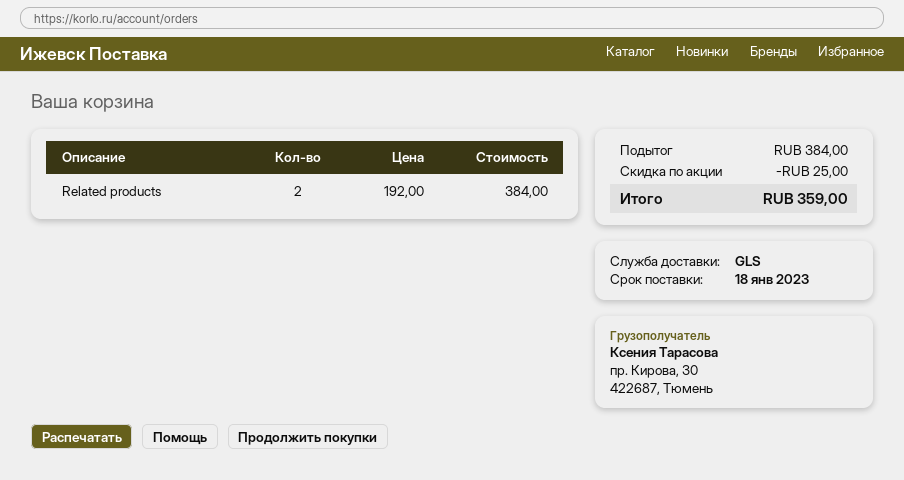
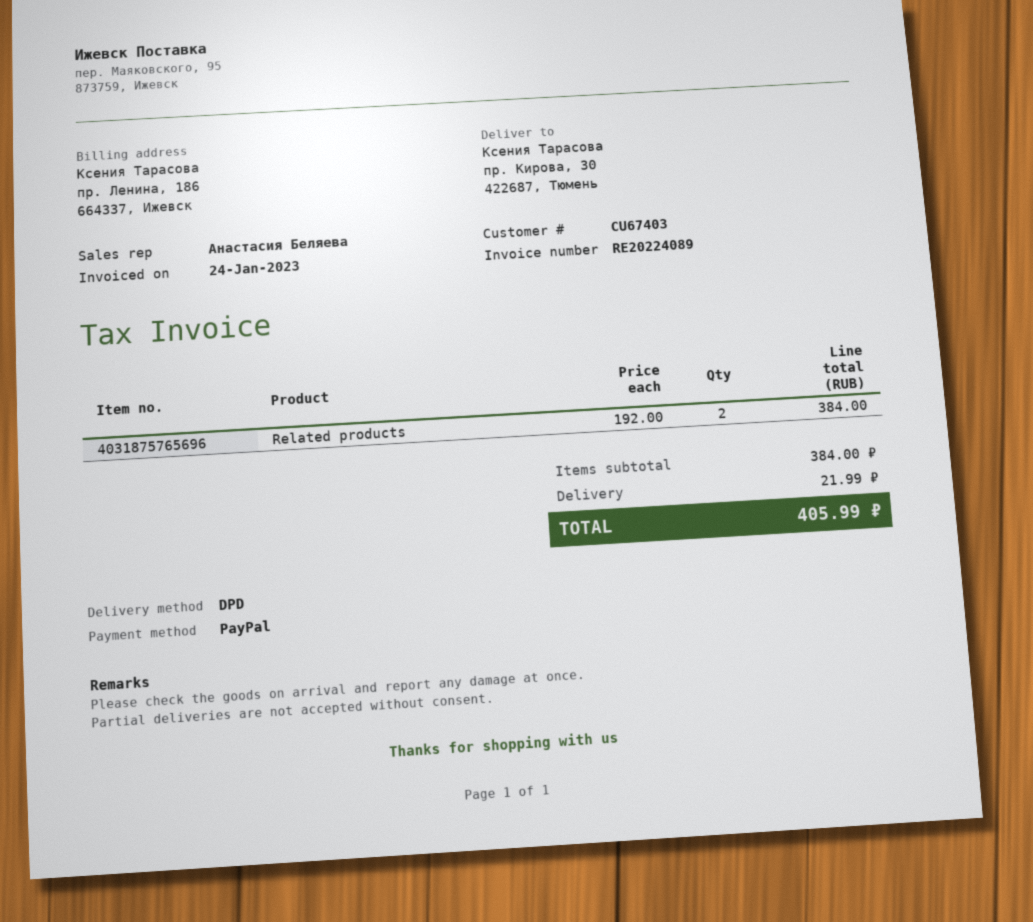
shipping method: GLS -> DPD
discount: 25.00 -> none
shipping: none -> 21.99
total: 359.00 -> 405.99

